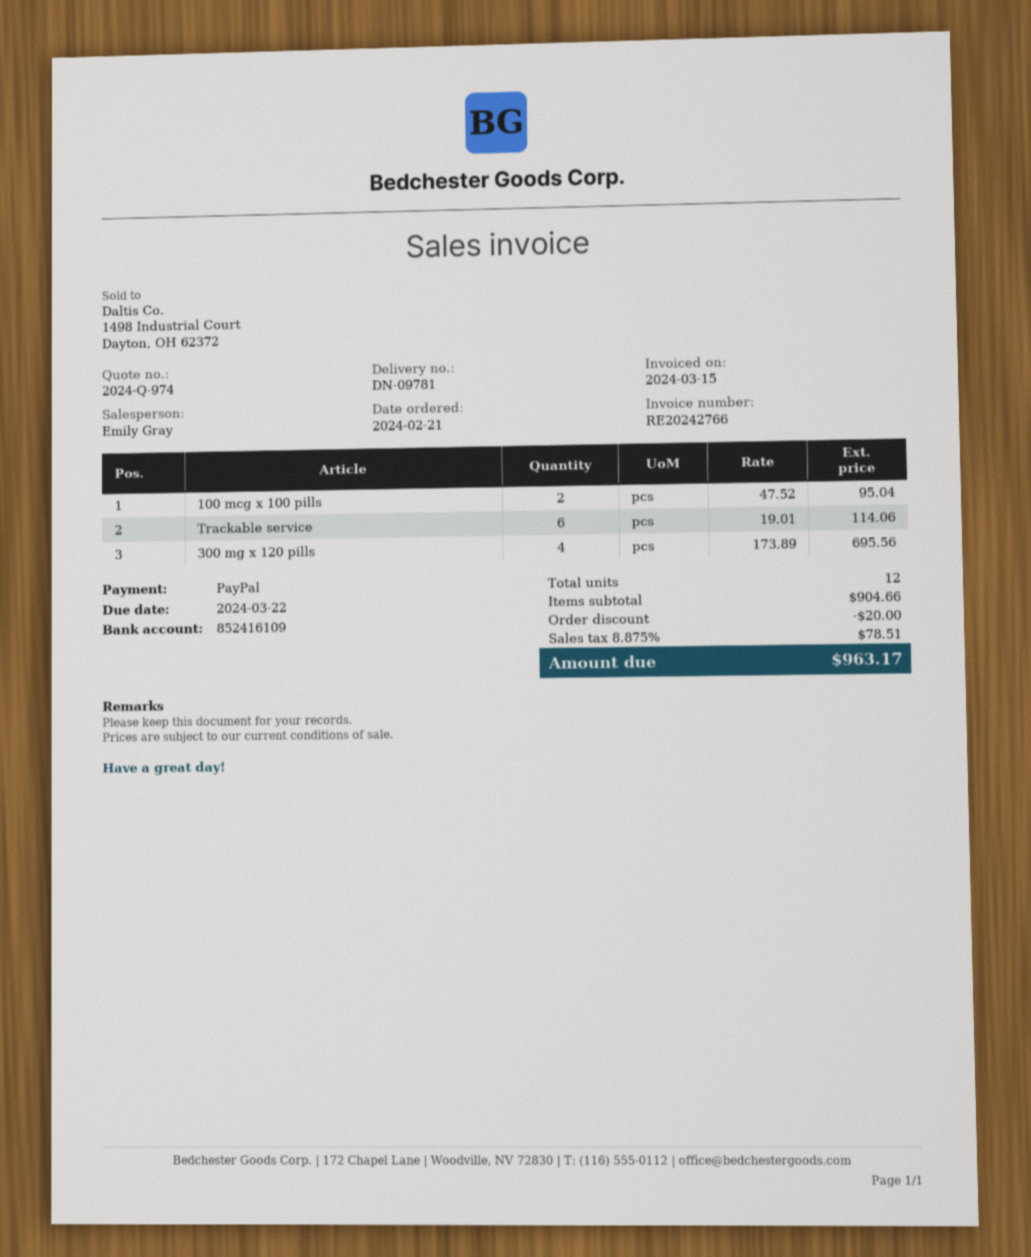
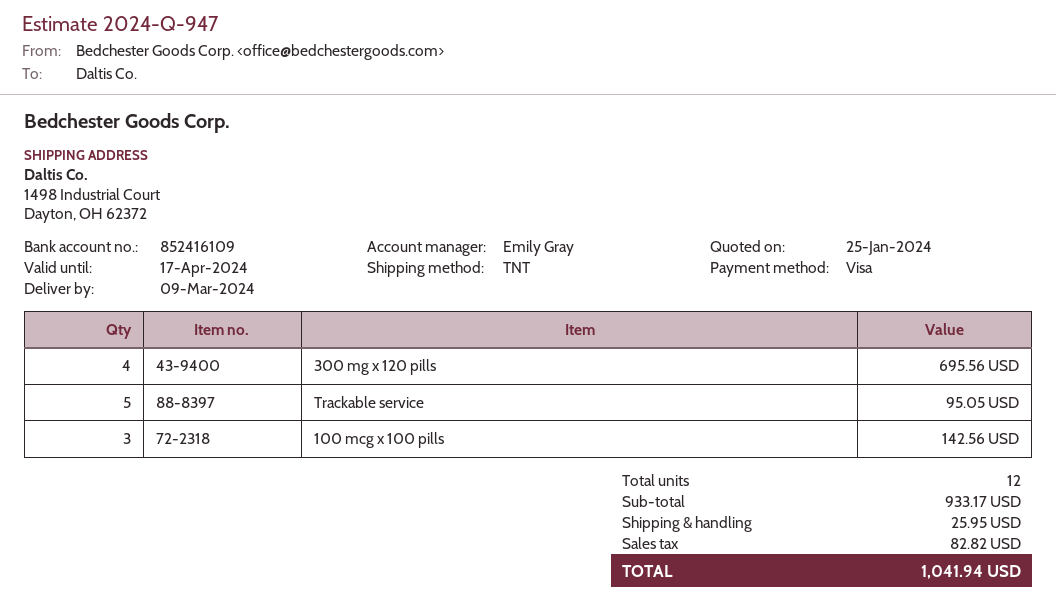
quote number: 2024-Q-974 -> 2024-Q-947
payment method: PayPal -> Visa
100 mcg x 100 pills: 2 for 95.04 -> 3 for 142.56
Trackable service: 6 for 114.06 -> 5 for 95.05
subtotal: 904.66 -> 933.17
discount: 20.00 -> none
shipping: none -> 25.95
tax: 78.51 -> 82.82
total: 963.17 -> 1041.94

